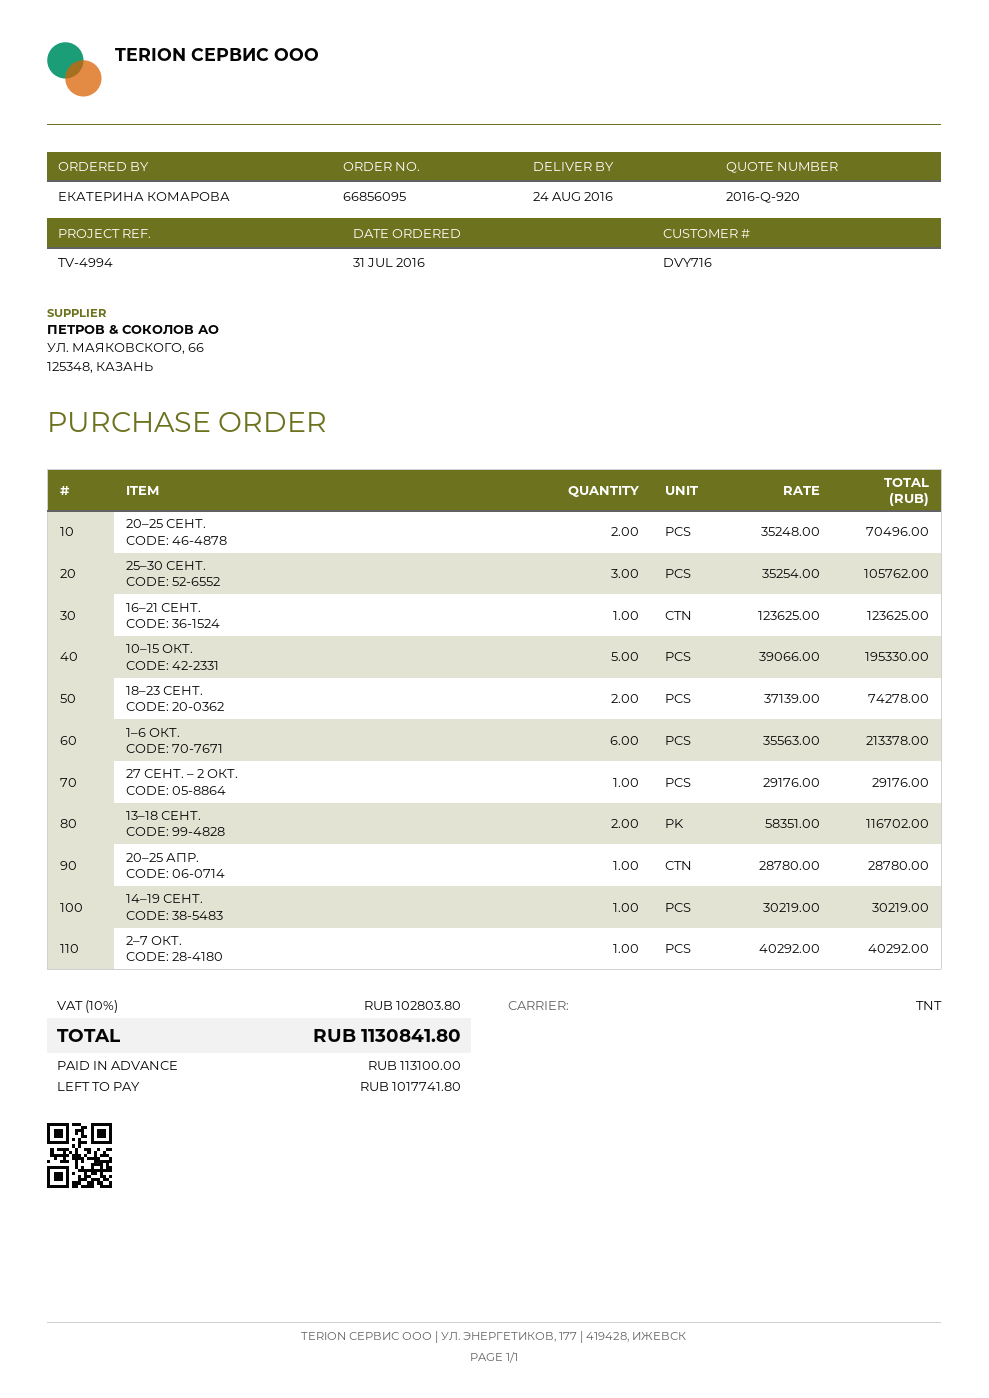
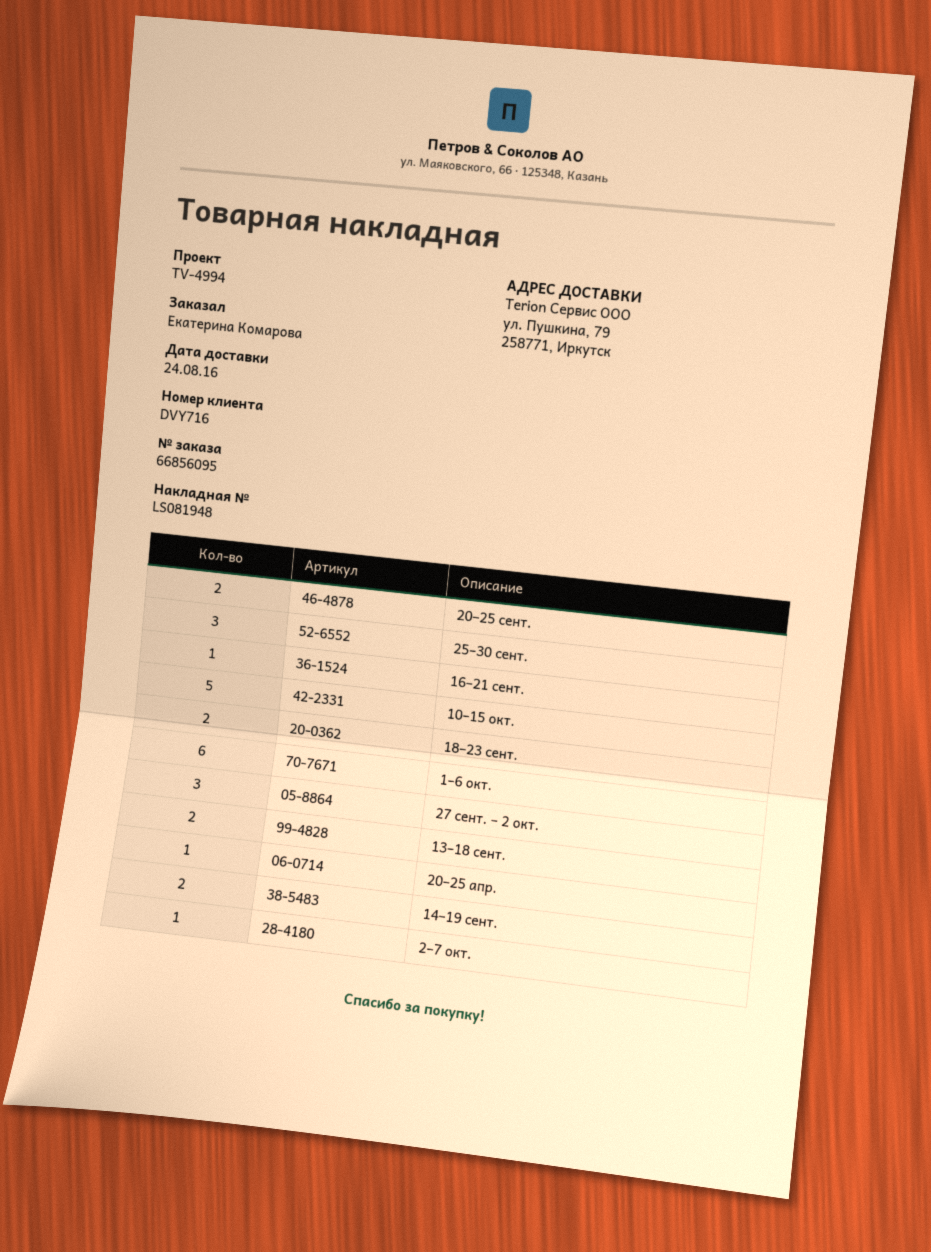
27 СЕНТ. – 2 ОКТ.: 1 -> 3
14–19 СЕНТ.: 1 -> 2

